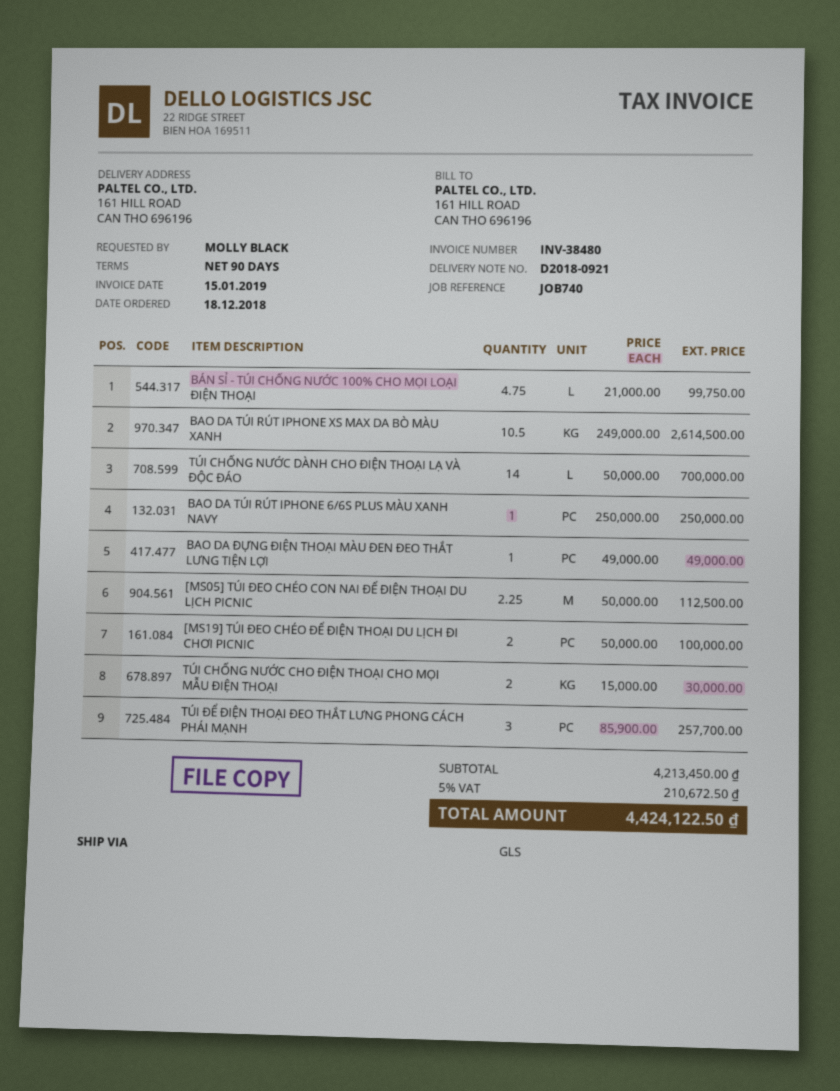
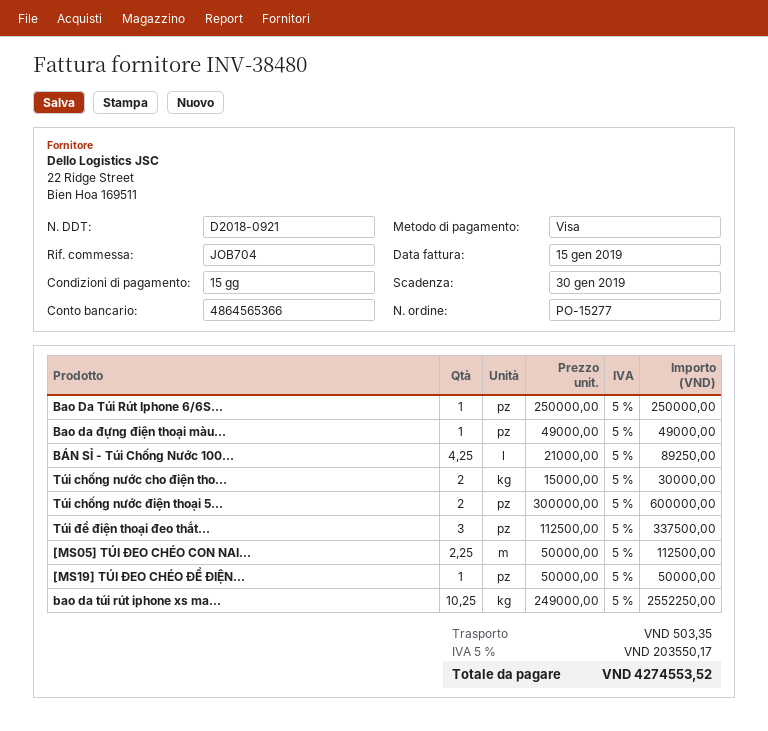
payment terms: 90 days -> 15 days
reference: JOB740 -> JOB704
BÁN SỈ - TÚI CHỐNG NƯỚC 100% CHO MỌI LOẠI ĐIỆN THOẠI: 4.75 x 21000.00 = 99750.00 -> 4.25 x 21000.00 = 89250.00
BAO DA TÚI RÚT IPHONE XS MAX DA BÒ MÀU XANH: 10.5 x 249000.00 = 2614500.00 -> 10.25 x 249000.00 = 2552250.00
TÚI CHỐNG NƯỚC DÀNH CHO ĐIỆN THOẠI LẠ VÀ ĐỘC ĐÁO: 14 x 50000.00 = 700000.00 -> none
[MS19] TÚI ĐEO CHÉO ĐỂ ĐIỆN THOẠI DU LỊCH ĐI CHƠI PICNIC: 2 x 50000.00 = 100000.00 -> 1 x 50000.00 = 50000.00
TÚI ĐỂ ĐIỆN THOẠI ĐEO THẮT LƯNG PHONG CÁCH PHÁI MẠNH: 3 x 85900.00 = 257700.00 -> 3 x 112500.00 = 337500.00
Túi chống nước điện thoại 5...: none -> 2 x 300000.00 = 600000.00
shipping: none -> 503.35
tax: 5% = 210672.50 -> 5% = 203550.17
total: 4424122.50 -> 4274553.52

